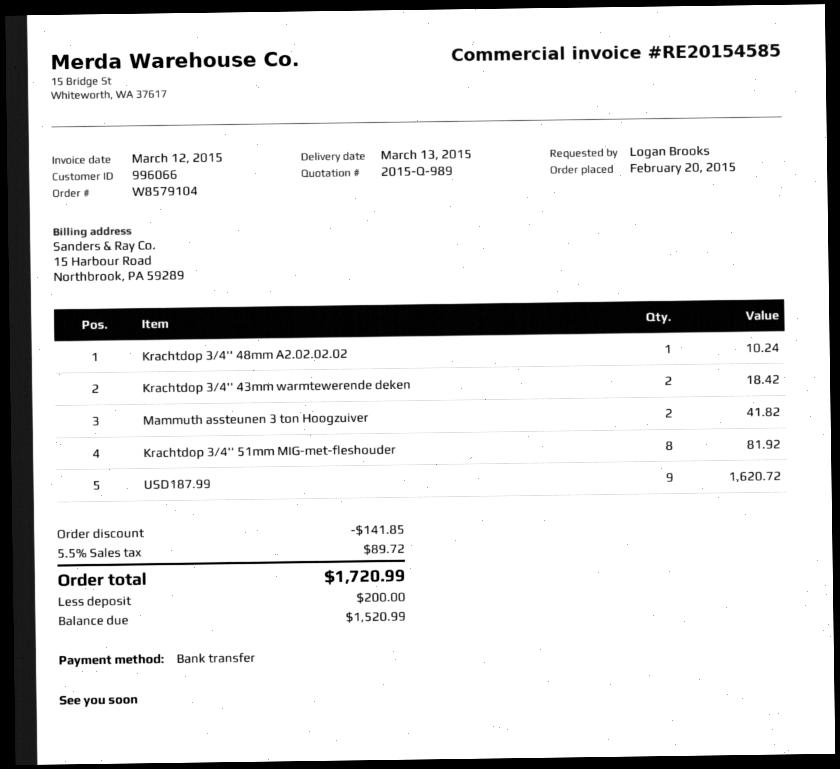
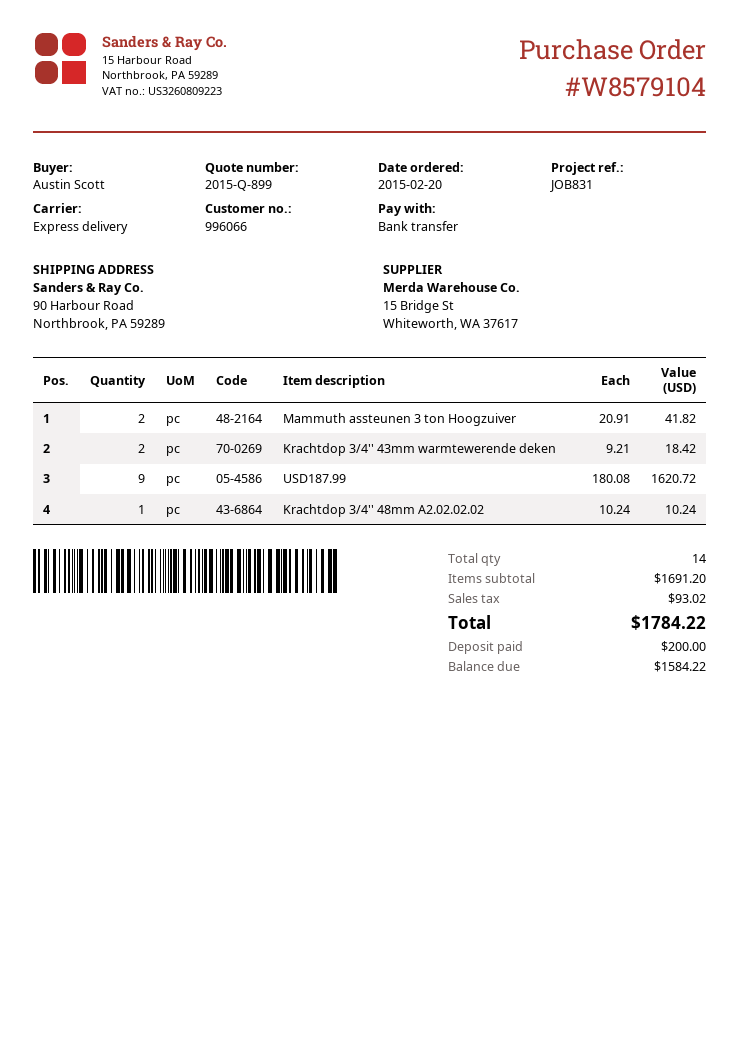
quote number: 2015-Q-989 -> 2015-Q-899
ordered by: Logan Brooks -> Austin Scott
Krachtdop 3/4'' 51mm MIG-met-fleshouder: 8 for 81.92 -> none
discount: 141.85 -> none
tax: 89.72 -> 93.02
total: 1720.99 -> 1784.22
balance: 1520.99 -> 1584.22

